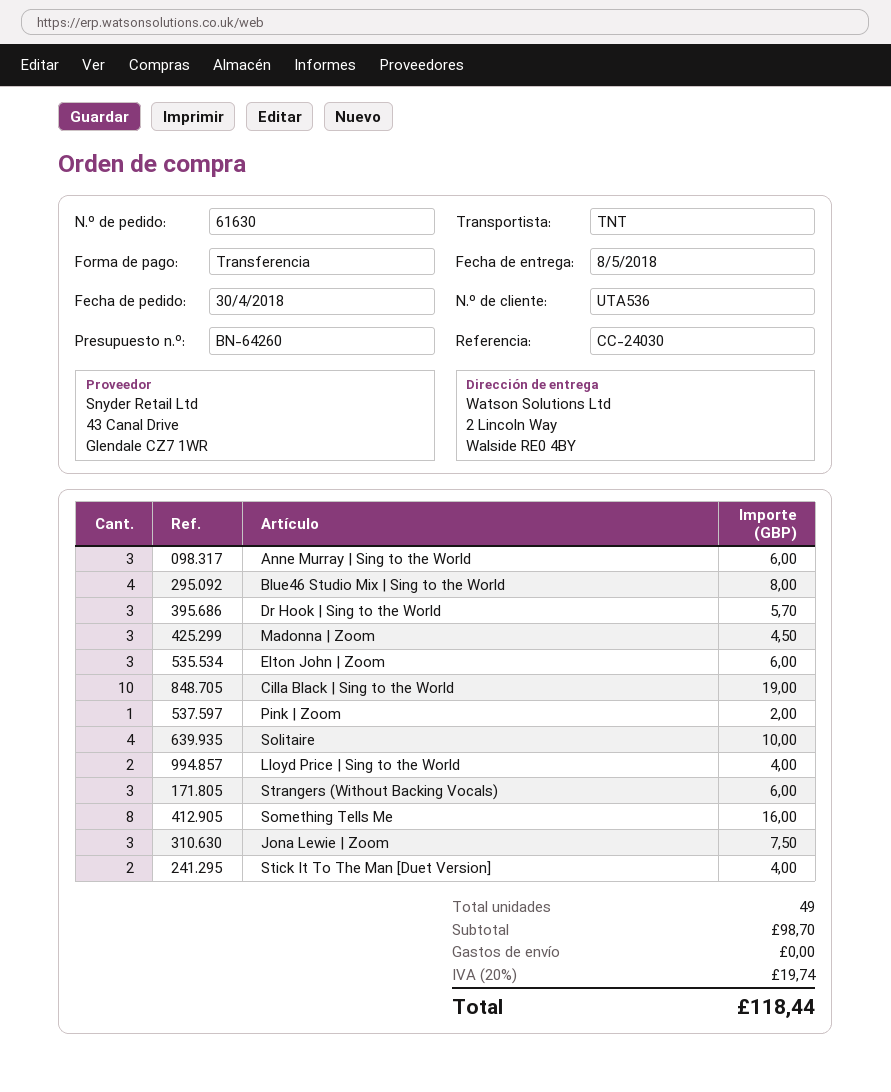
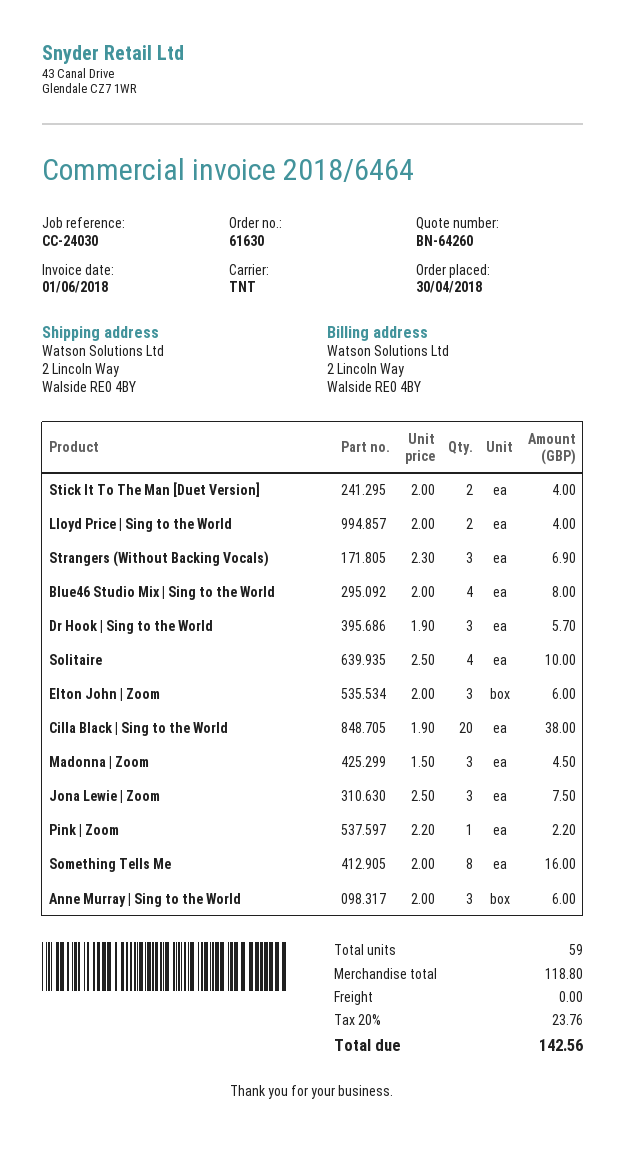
Cilla Black | Sing to the World: 10 for 19.00 -> 20 for 38.00
Pink | Zoom: 1 for 2.00 -> 1 for 2.20
Strangers (Without Backing Vocals): 3 for 6.00 -> 3 for 6.90
total quantity: 49 -> 59
subtotal: 98.70 -> 118.80
tax: 20% = 19.74 -> 20% = 23.76
total: 118.44 -> 142.56

